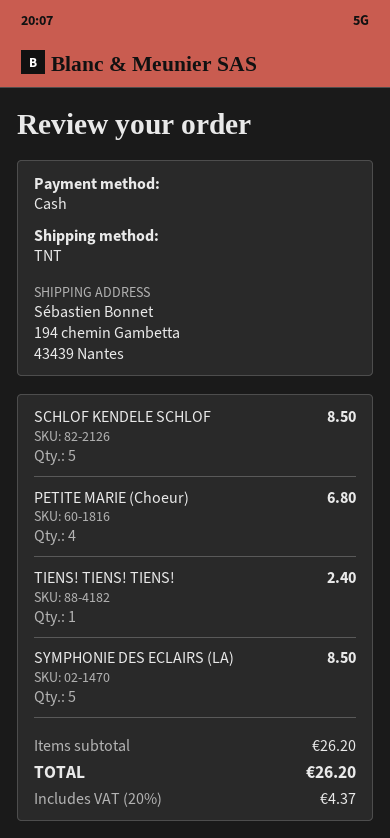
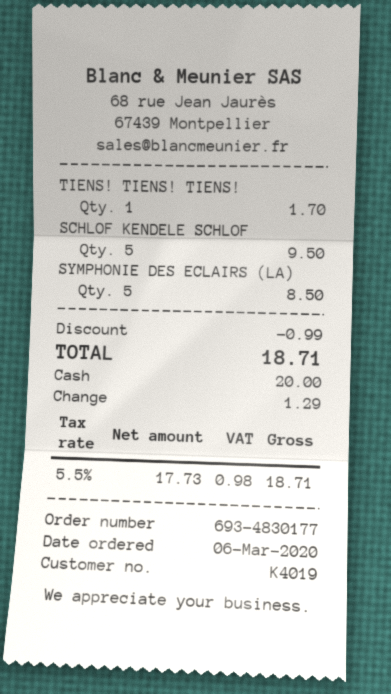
SCHLOF KENDELE SCHLOF: 5 for 8.50 -> 5 for 9.50
PETITE MARIE (Choeur): 4 for 6.80 -> none
TIENS! TIENS! TIENS!: 1 for 2.40 -> 1 for 1.70
discount: none -> 0.99
tax: 20% = 4.37 -> 5.5% = 0.98
total: 26.20 -> 18.71

